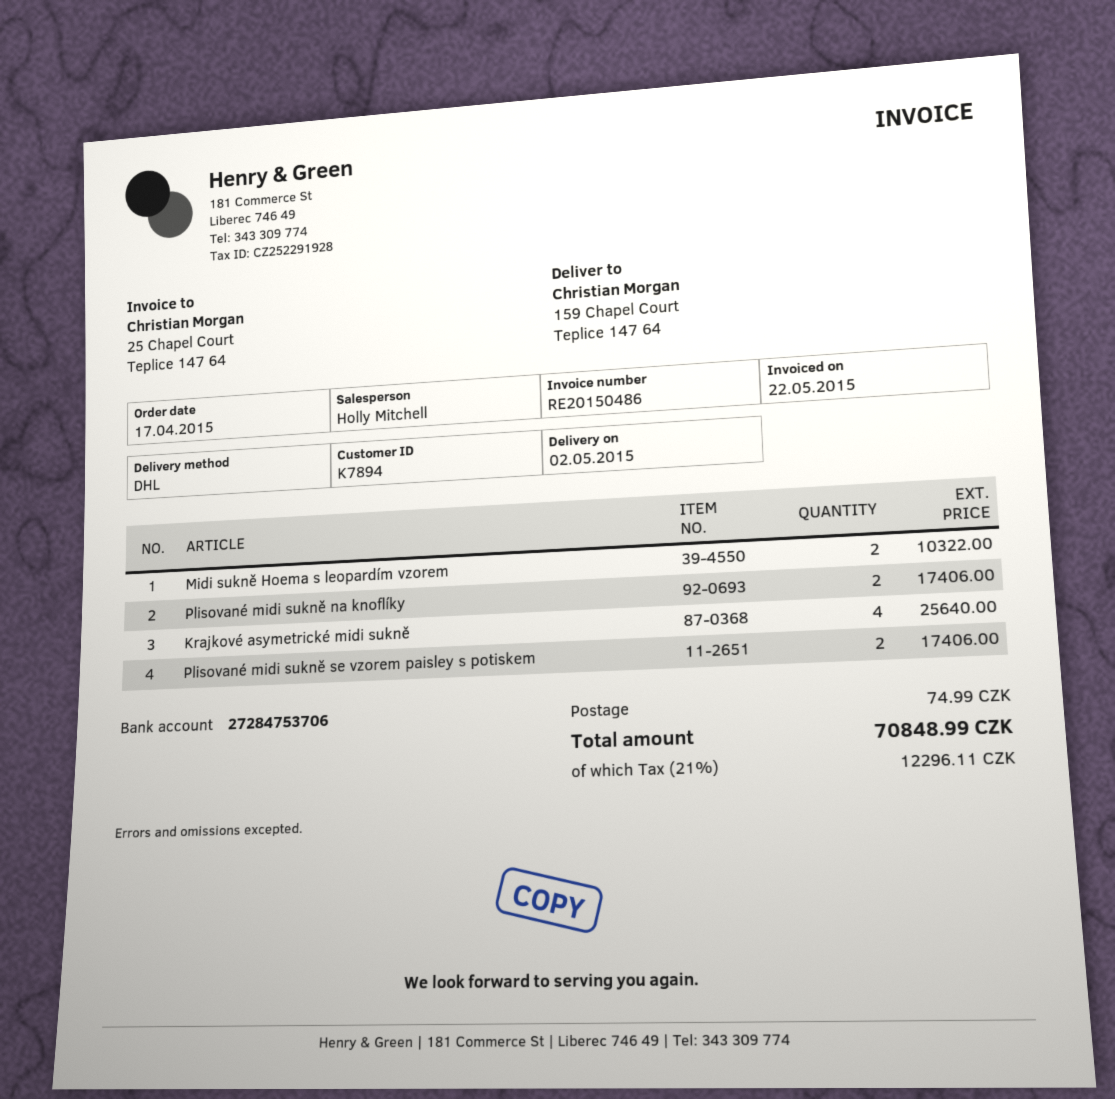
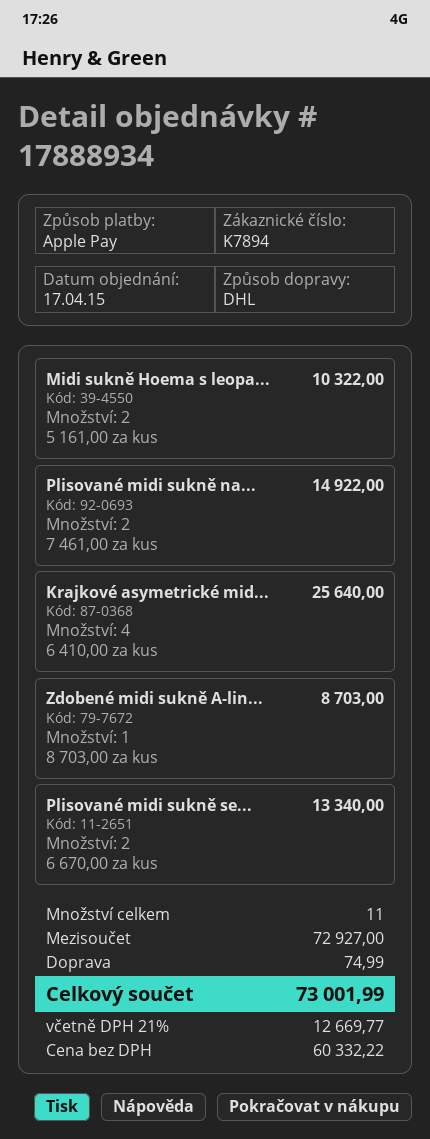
Plisované midi sukně na knoflíky: 2 for 17406.00 -> 2 for 14922.00
Plisované midi sukně se vzorem paisley s potiskem: 2 for 17406.00 -> 2 for 13340.00
Zdobené midi sukně A-lin...: none -> 1 for 8703.00
tax: 21% = 12296.11 -> 21% = 12669.77
total: 70848.99 -> 73001.99

